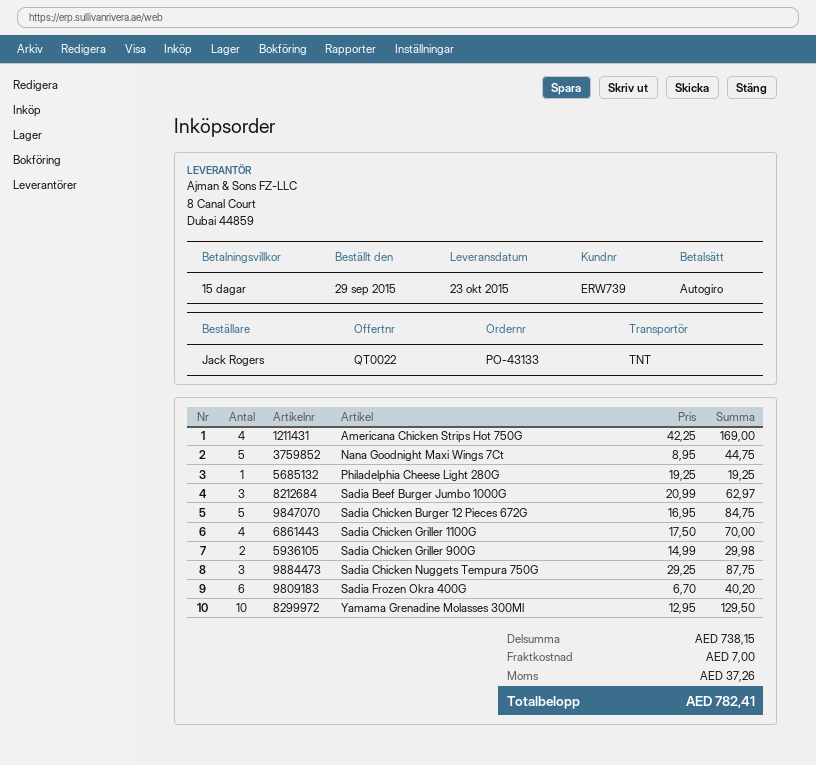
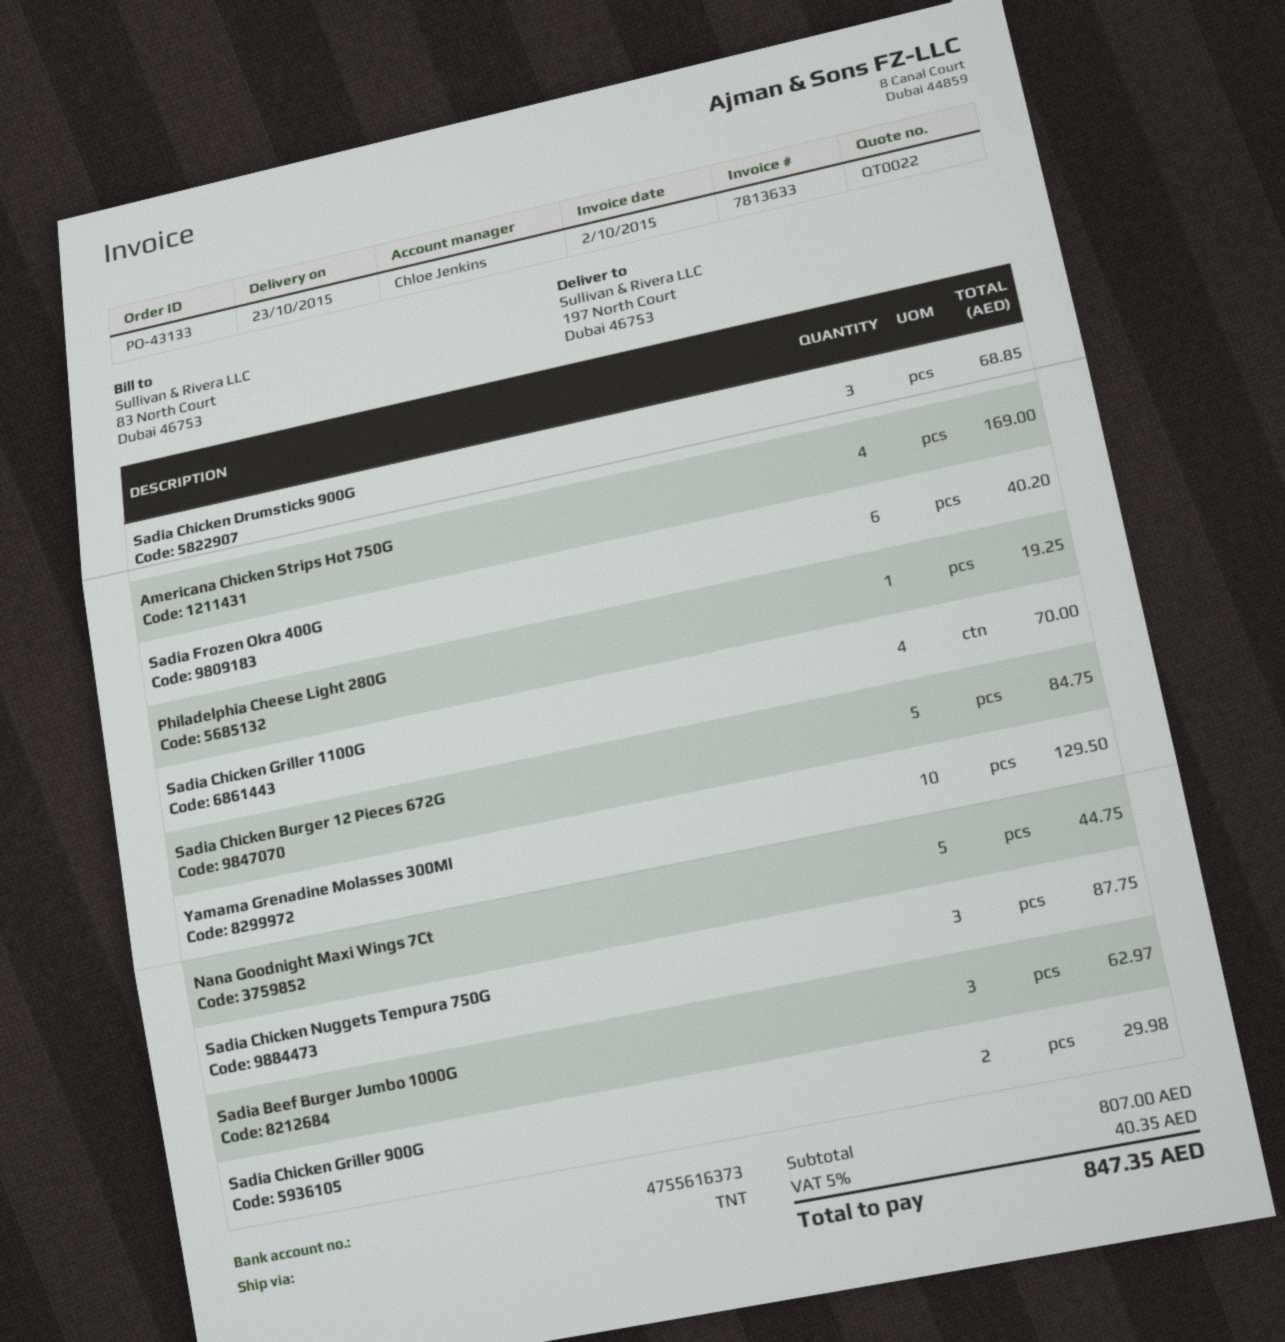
Sadia Chicken Drumsticks 900G: none -> 3 for 68.85
subtotal: 738.15 -> 807.00
shipping: 7.00 -> none
tax: 37.26 -> 40.35
total: 782.41 -> 847.35

